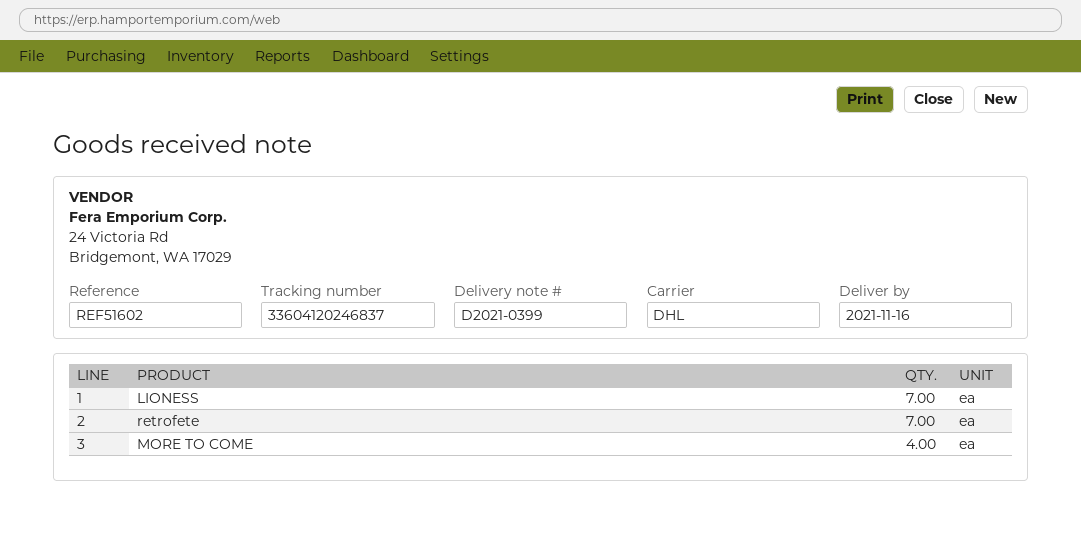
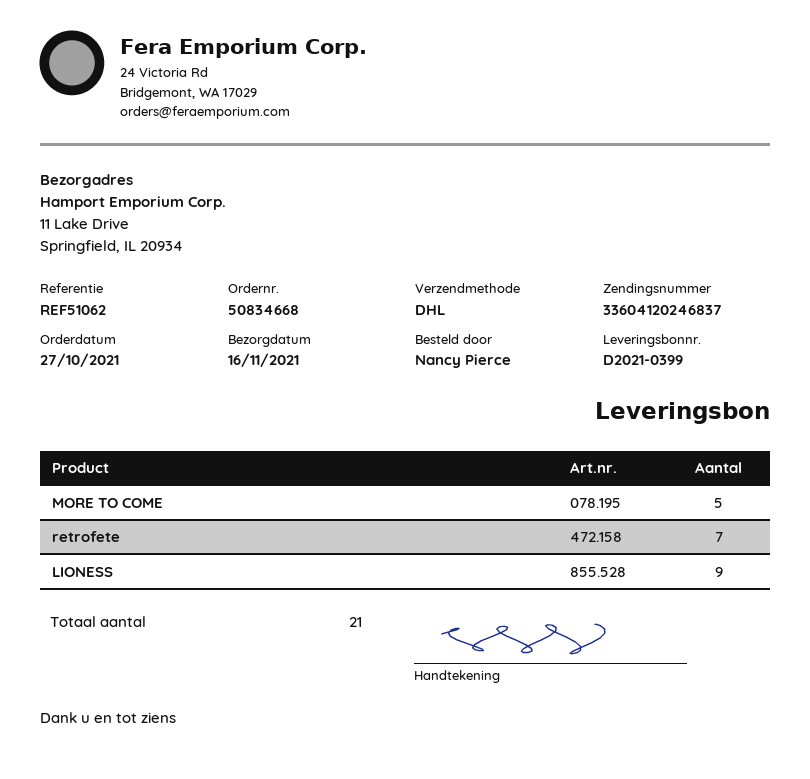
reference: REF51602 -> REF51062
LIONESS: 7 -> 9
MORE TO COME: 4 -> 5

